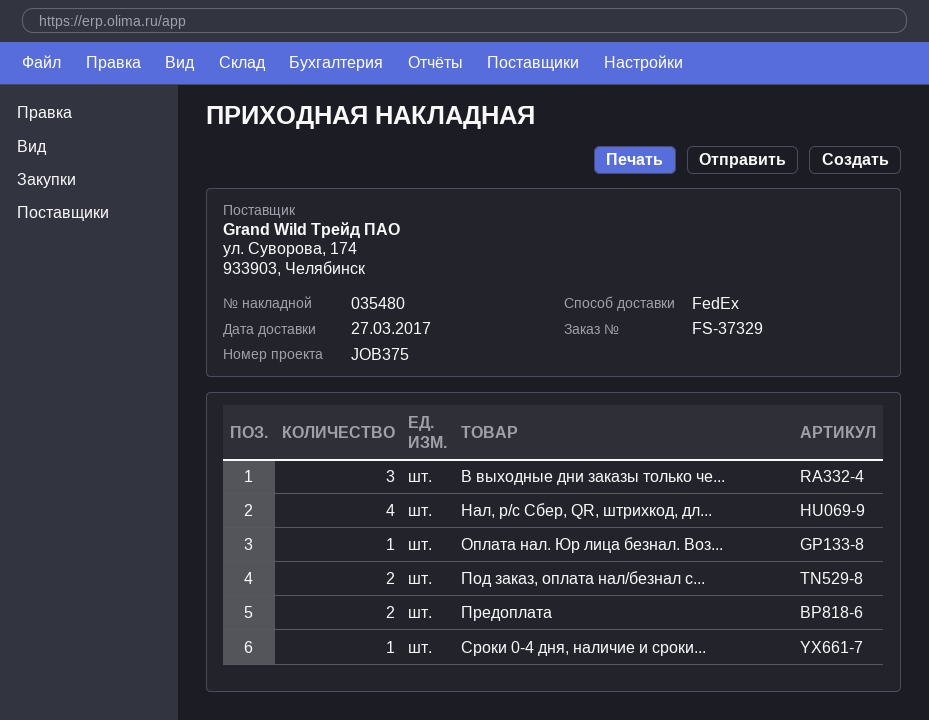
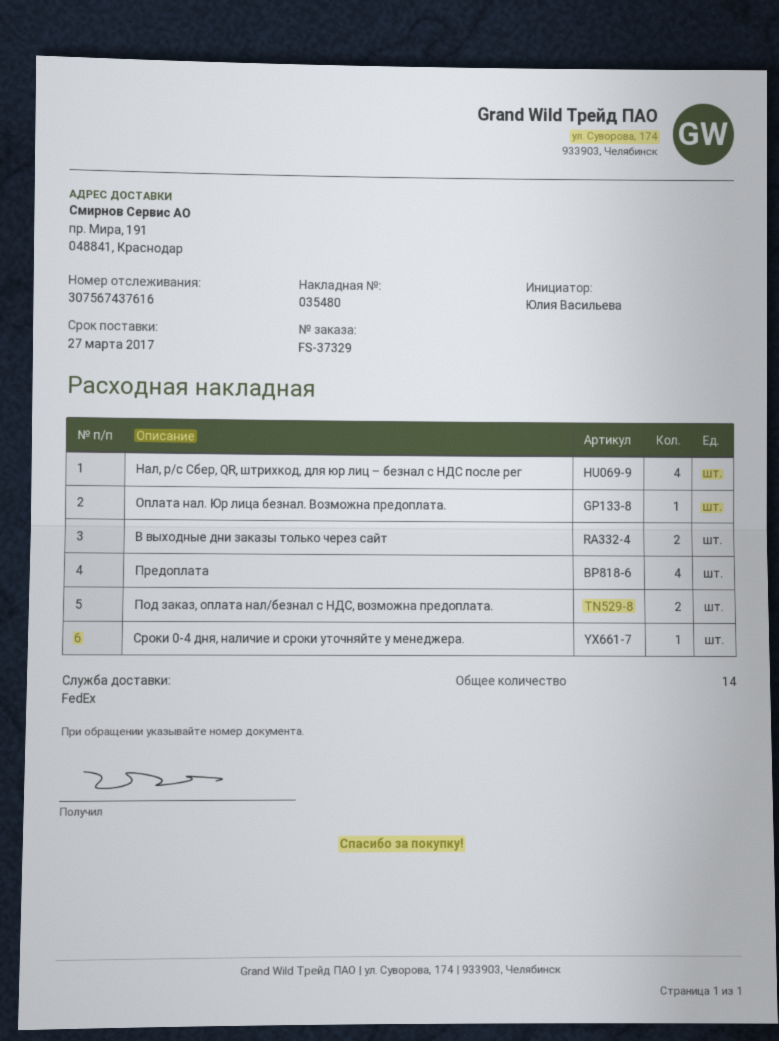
В выходные дни заказы только че...: 3 -> 2
Предоплата: 2 -> 4

